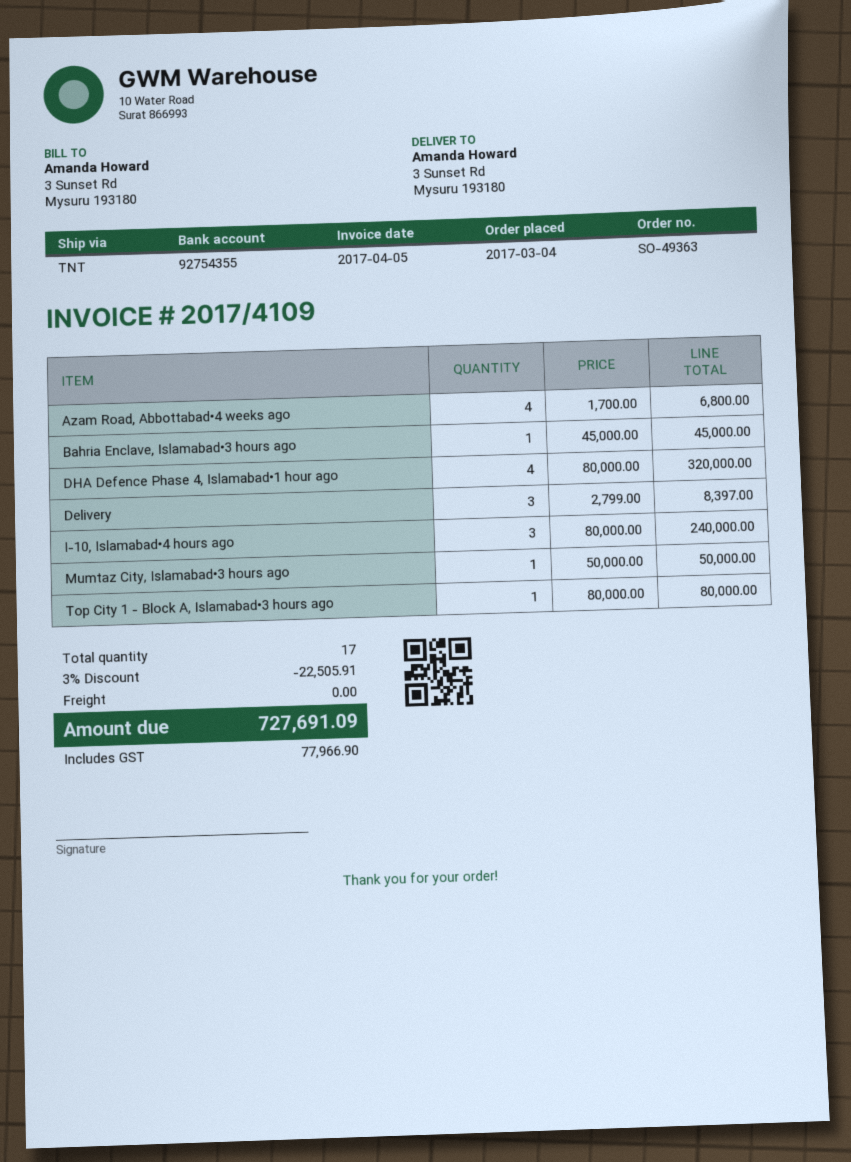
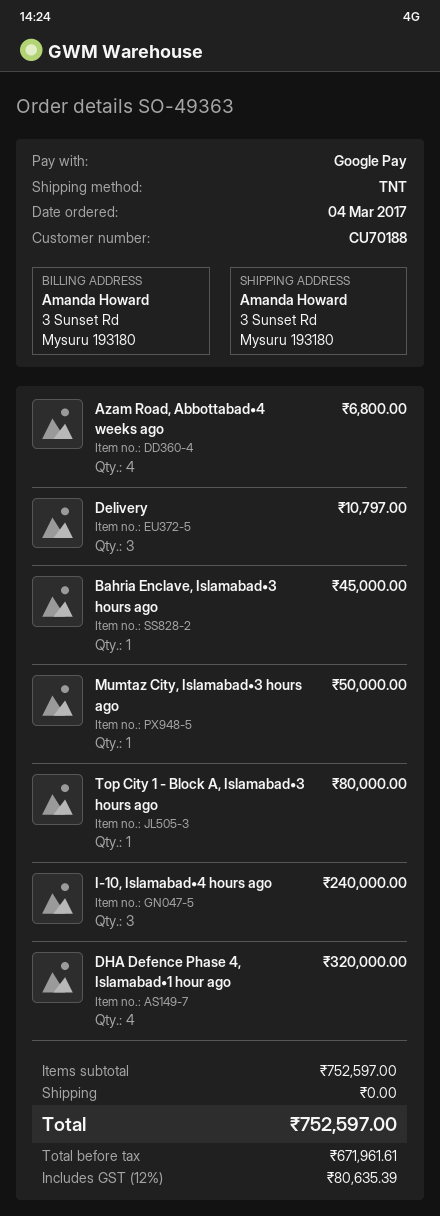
Delivery: 3 for 8397.00 -> 3 for 10797.00
discount: 3% = 22505.91 -> none
tax: 77966.90 -> 80635.39
total: 727691.09 -> 752597.00

